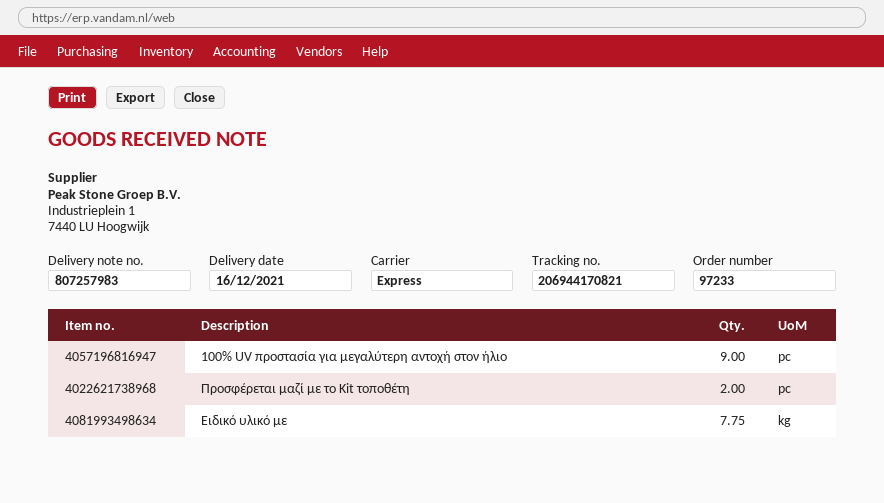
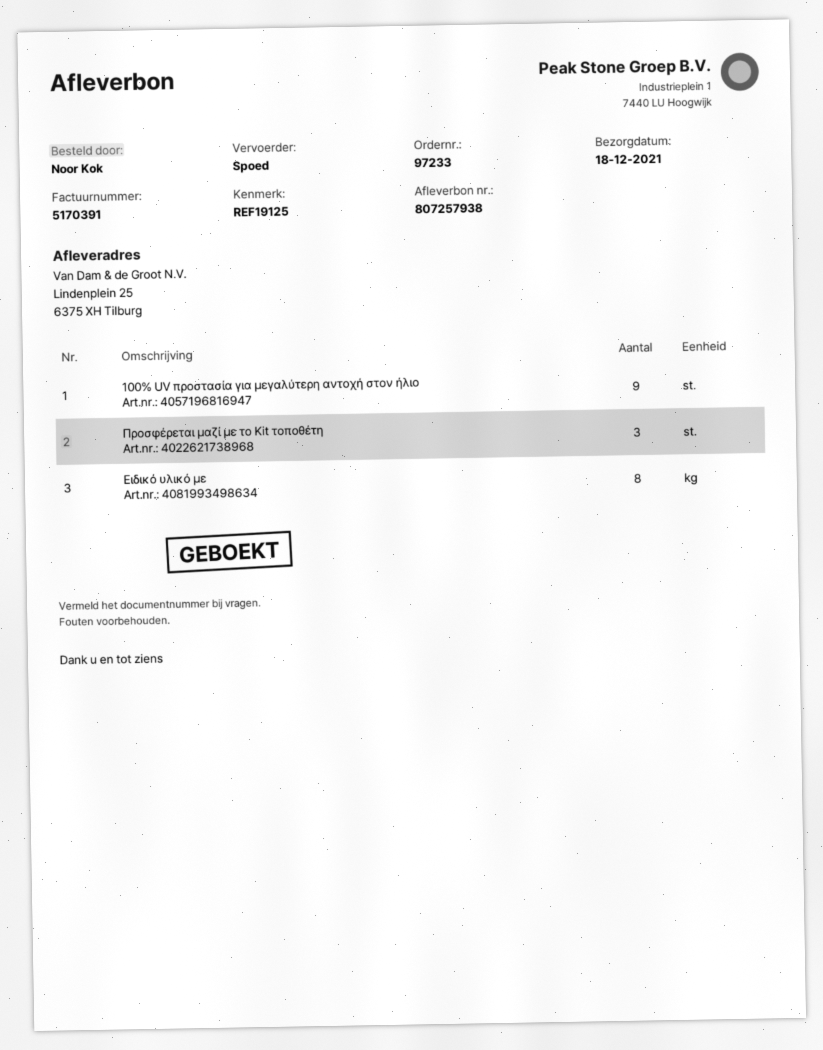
delivery note number: 807257983 -> 807257938
delivery date: 2021-12-16 -> 2021-12-18
Προσφέρεται μαζί με το Kit τοποθέτη: 2 -> 3
Ειδικό υλικό με: 7.75 -> 8

